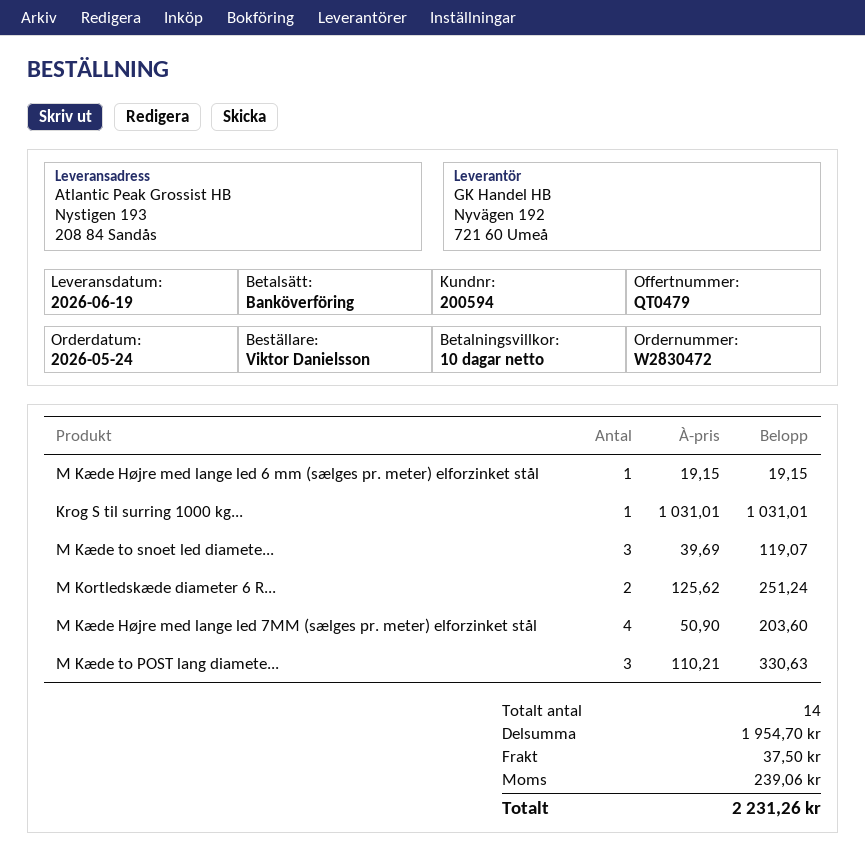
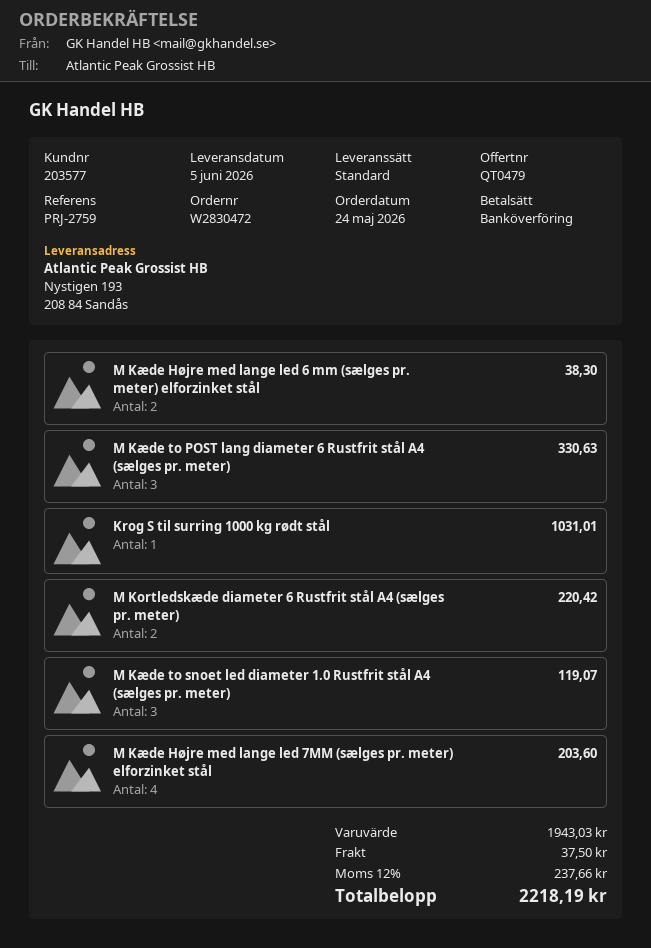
delivery date: 2026-06-19 -> 2026-06-05
customer number: 200594 -> 203577
M Kæde Højre med lange led 6 mm (sælges pr. meter) elforzinket stål: 1 for 19.15 -> 2 for 38.30
M Kortledskæde diameter 6 R...: 2 for 251.24 -> 2 for 220.42
subtotal: 1954.70 -> 1943.03
tax: 239.06 -> 237.66
total: 2231.26 -> 2218.19

